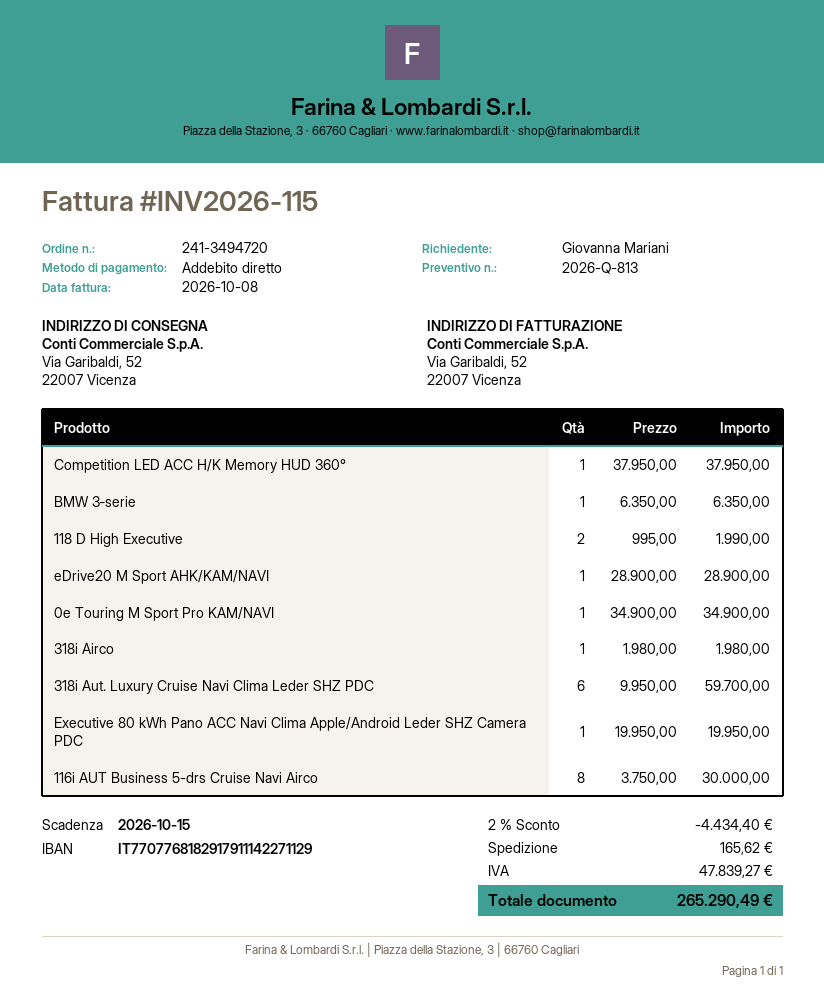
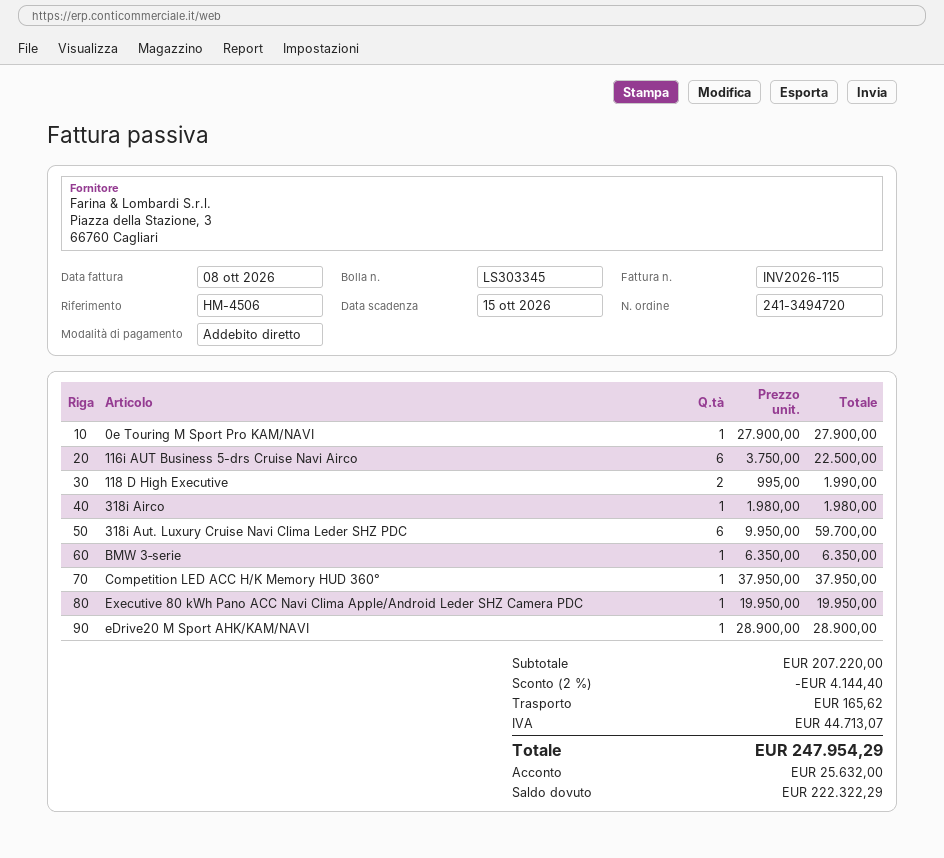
0e Touring M Sport Pro KAM/NAVI: 1 x 34900.00 = 34900.00 -> 1 x 27900.00 = 27900.00
116i AUT Business 5-drs Cruise Navi Airco: 8 x 3750.00 = 30000.00 -> 6 x 3750.00 = 22500.00
discount: 2% = 4434.40 -> 2% = 4144.40
tax: 47839.27 -> 44713.07
total: 265290.49 -> 247954.29

